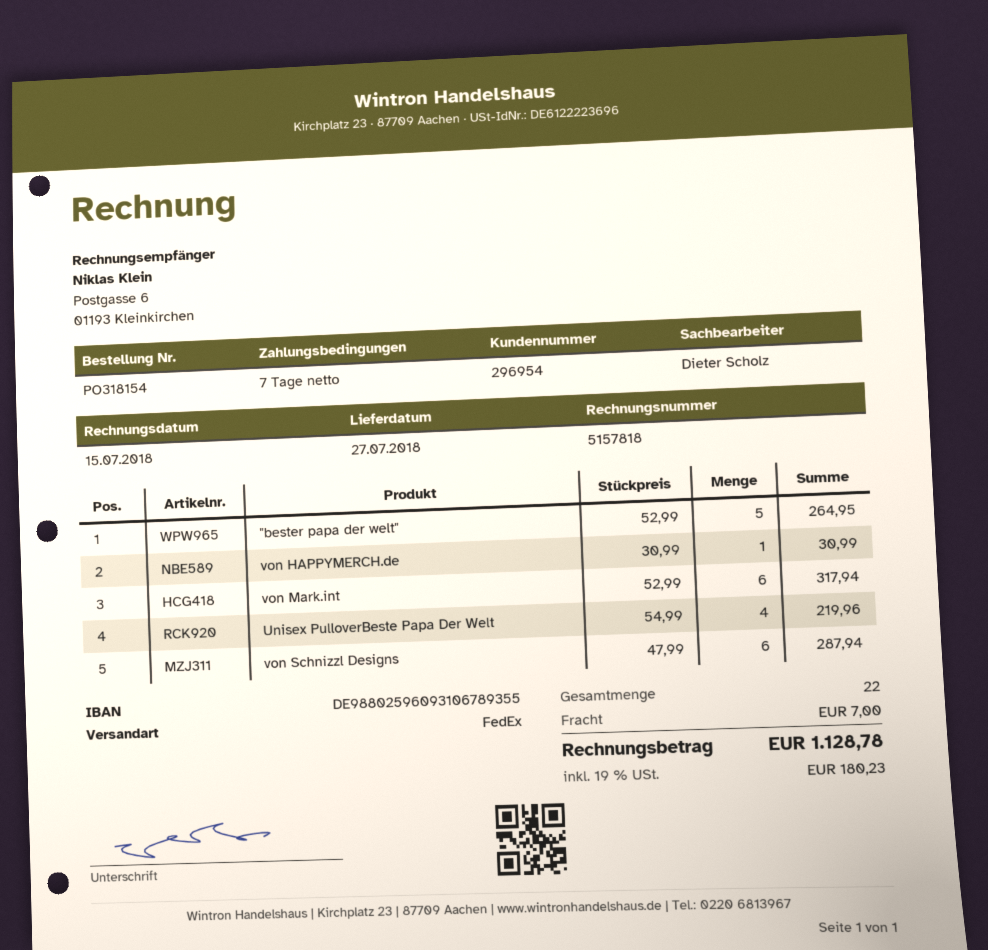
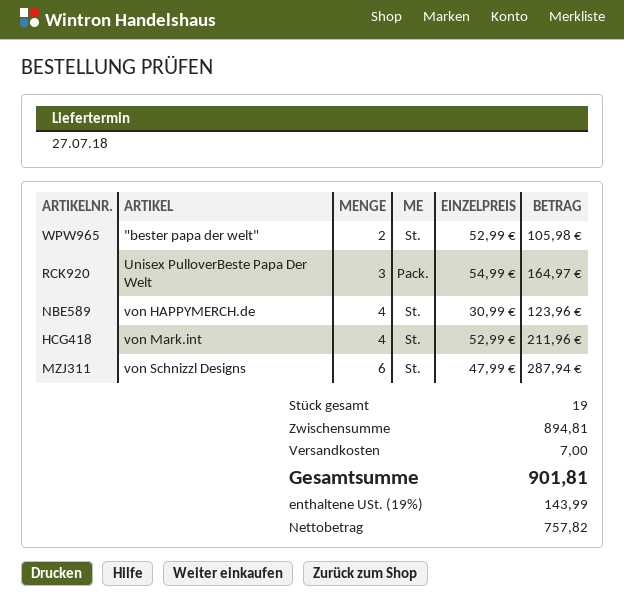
"bester papa der welt": 5 x 52.99 = 264.95 -> 2 x 52.99 = 105.98
von HAPPYMERCH.de: 1 x 30.99 = 30.99 -> 4 x 30.99 = 123.96
von Mark.int: 6 x 52.99 = 317.94 -> 4 x 52.99 = 211.96
Unisex PulloverBeste Papa Der Welt: 4 x 54.99 = 219.96 -> 3 x 54.99 = 164.97
total quantity: 22 -> 19
tax: 19% = 180.23 -> 19% = 143.99
total: 1128.78 -> 901.81

